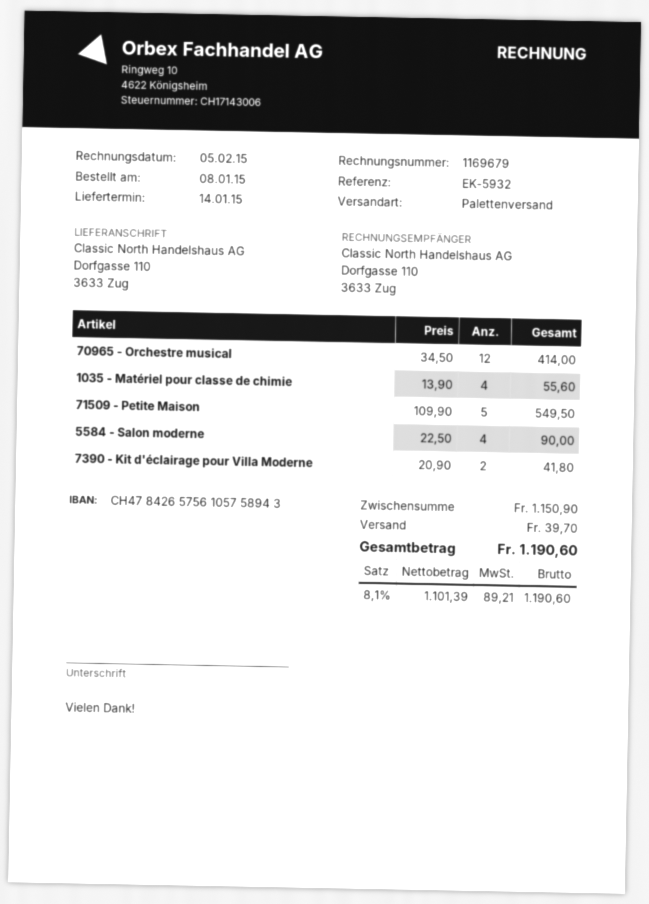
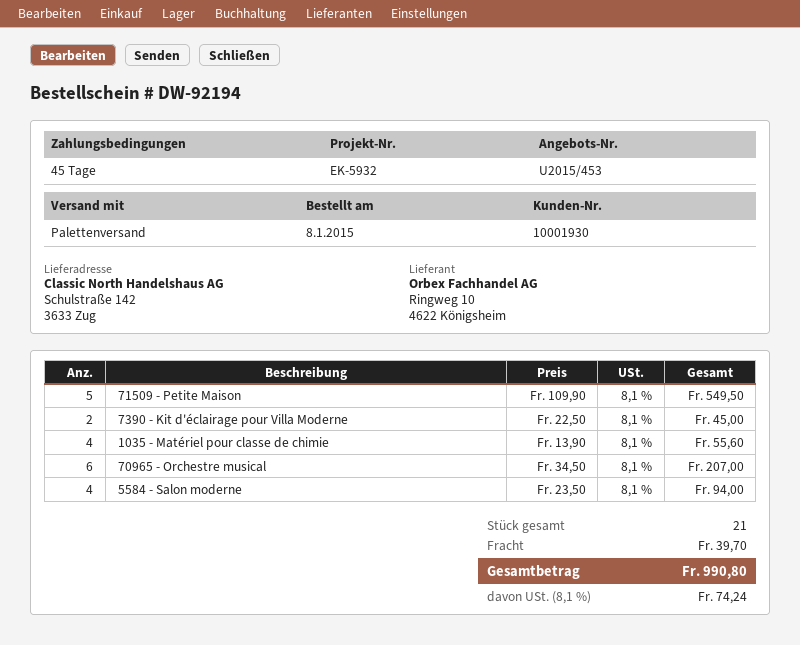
ship to: Dorfgasse 110, 3633 Zug -> Schulstraße 142, 3633 Zug
70965 - Orchestre musical: 12 x 34.50 = 414.00 -> 6 x 34.50 = 207.00
5584 - Salon moderne: 4 x 22.50 = 90.00 -> 4 x 23.50 = 94.00
7390 - Kit d'éclairage pour Villa Moderne: 2 x 20.90 = 41.80 -> 2 x 22.50 = 45.00
tax: 8.1% = 89.21 -> 8.1% = 74.24
total: 1190.60 -> 990.80

